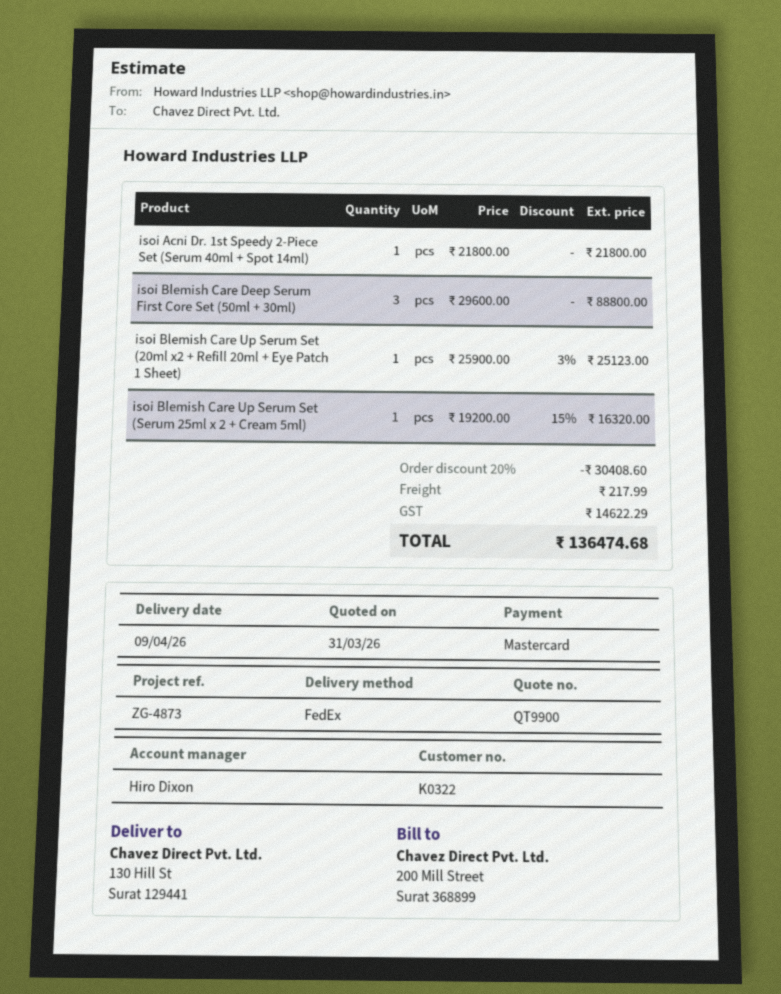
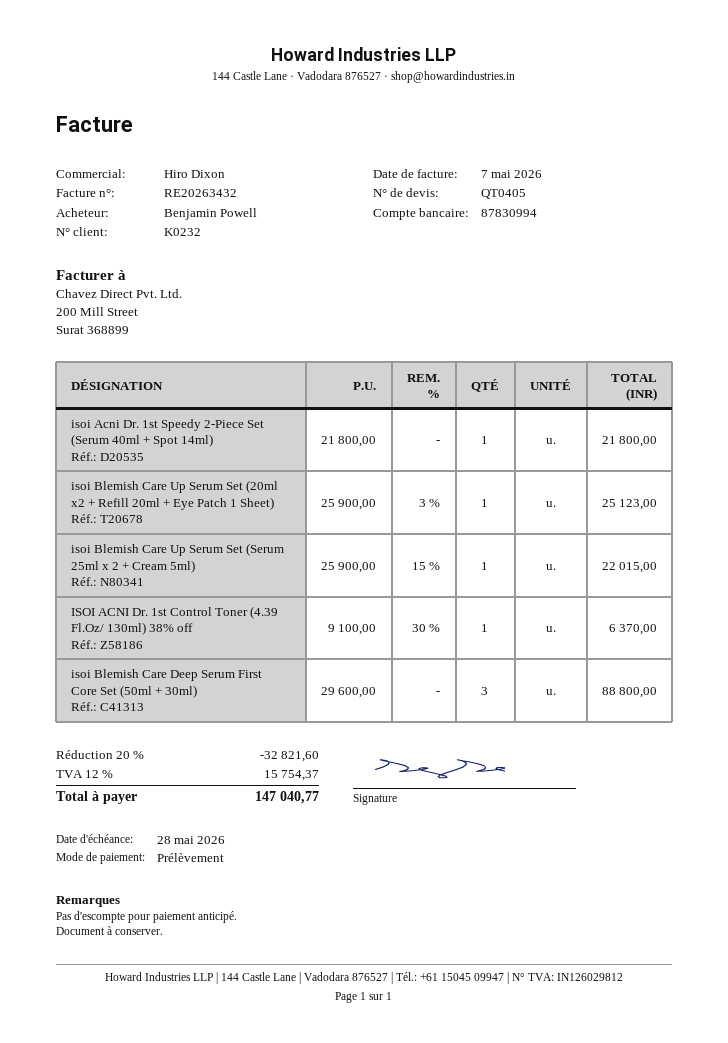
quote number: QT9900 -> QT0405
customer number: K0322 -> K0232
payment method: Mastercard -> direct debit
isoi Blemish Care Up Serum Set (Serum 25ml x 2 + Cream 5ml): 1 x 19200.00 - 15% = 16320.00 -> 1 x 25900.00 - 15% = 22015.00
ISOI ACNI Dr. 1st Control Toner (4.39 Fl.Oz/ 130ml) 38% off: none -> 1 x 9100.00 - 30% = 6370.00
discount: 20% = 30408.60 -> 20% = 32821.60
shipping: 217.99 -> none
tax: 14622.29 -> 15754.37
total: 136474.68 -> 147040.77

